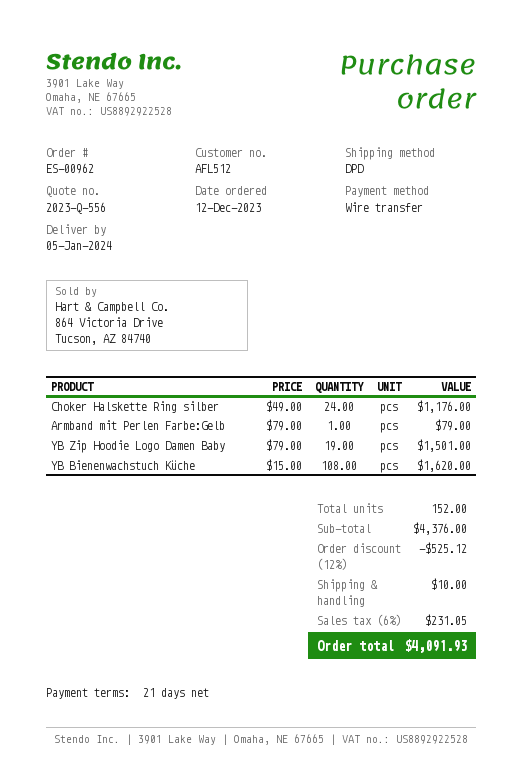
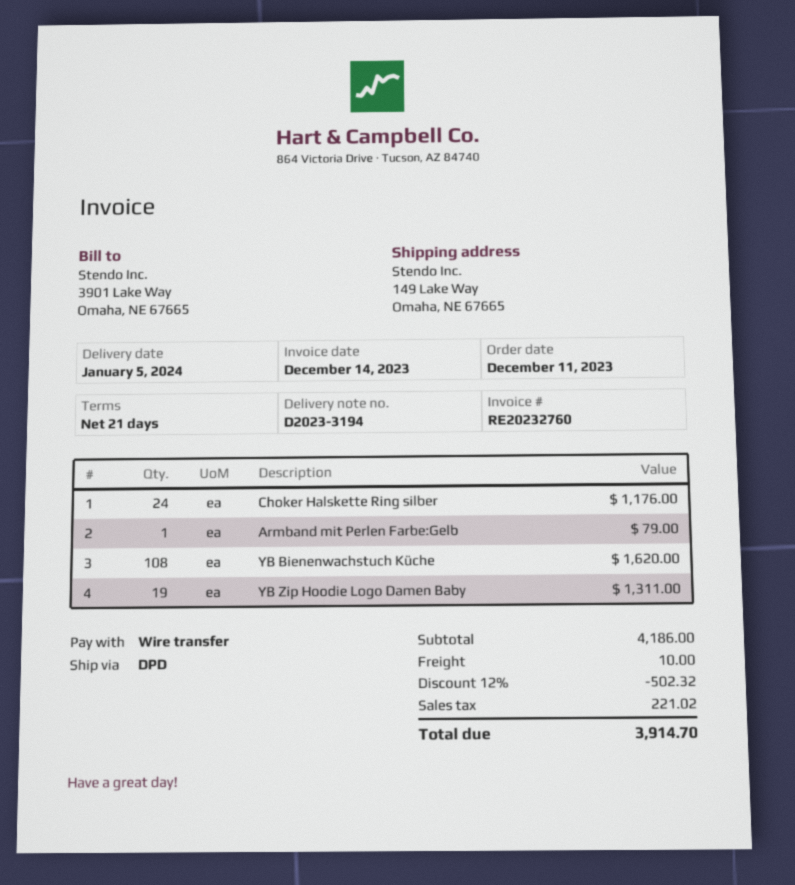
order date: 2023-12-12 -> 2023-12-11
YB Zip Hoodie Logo Damen Baby: 19 for 1501.00 -> 19 for 1311.00
subtotal: 4376.00 -> 4186.00
discount: 12% = 525.12 -> 12% = 502.32
tax: 231.05 -> 221.02
total: 4091.93 -> 3914.70

